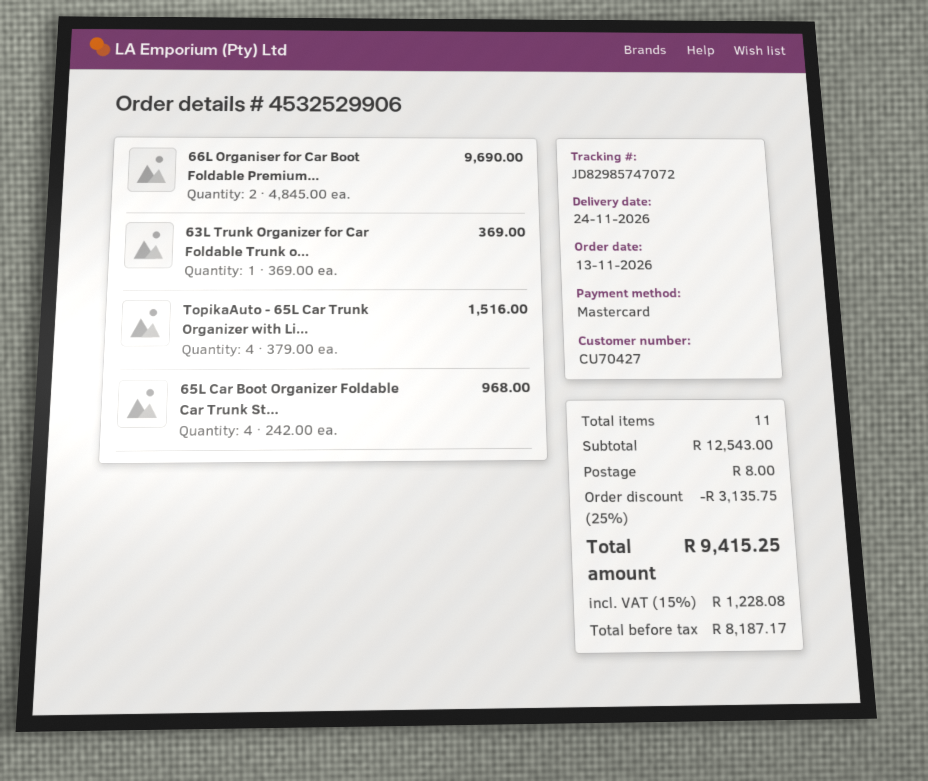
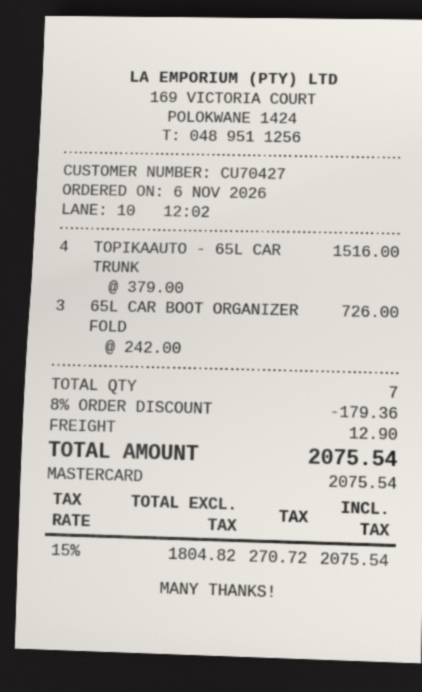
order date: 2026-11-13 -> 2026-11-06
66L Organiser for Car Boot Foldable Premium...: 2 x 4845.00 = 9690.00 -> none
63L Trunk Organizer for Car Foldable Trunk o...: 1 x 369.00 = 369.00 -> none
65L Car Boot Organizer Foldable Car Trunk St...: 4 x 242.00 = 968.00 -> 3 x 242.00 = 726.00
total quantity: 11 -> 7
discount: 25% = 3135.75 -> 8% = 179.36
shipping: 8.00 -> 12.90
net: 8187.17 -> 1804.82
tax: 15% = 1228.08 -> 15% = 270.72
total: 9415.25 -> 2075.54

